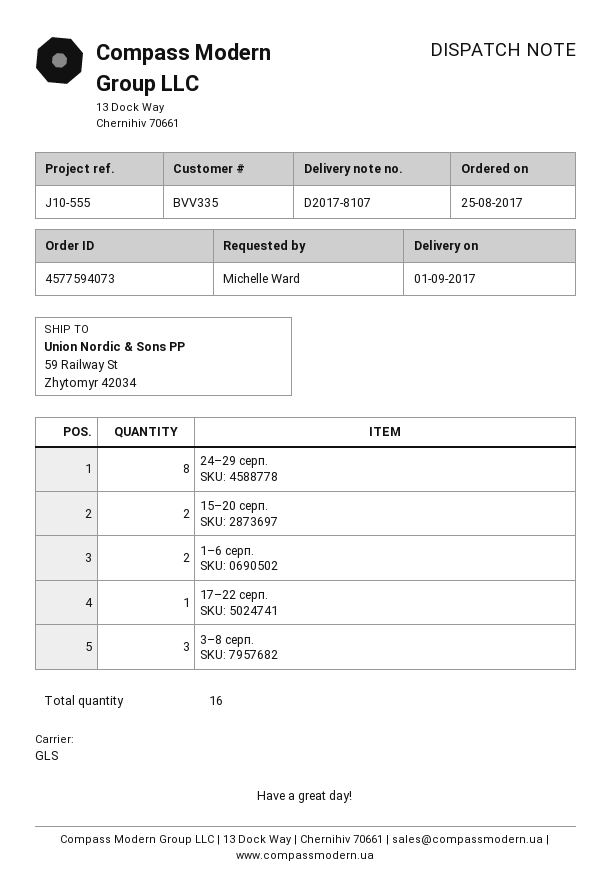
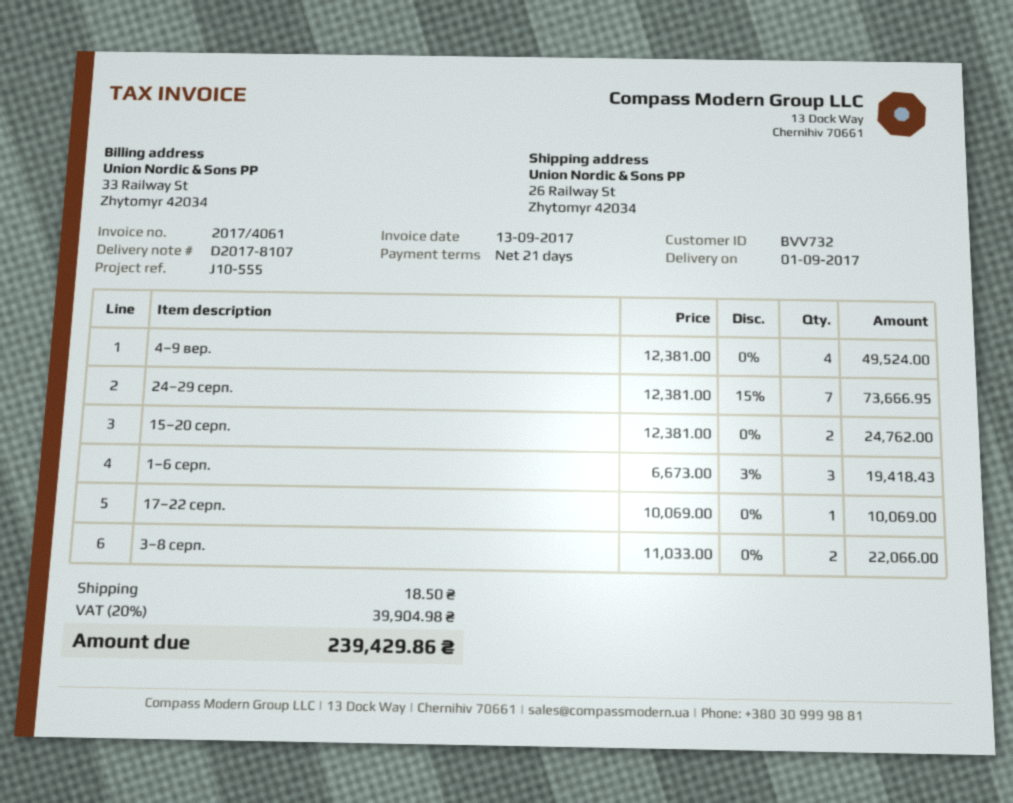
customer number: BVV335 -> BVV732
ship to: 59 Railway St, Zhytomyr 42034 -> 26 Railway St, Zhytomyr 42034
24–29 серп.: 8 -> 7
1–6 серп.: 2 -> 3
3–8 серп.: 3 -> 2
4–9 вер.: none -> 4

